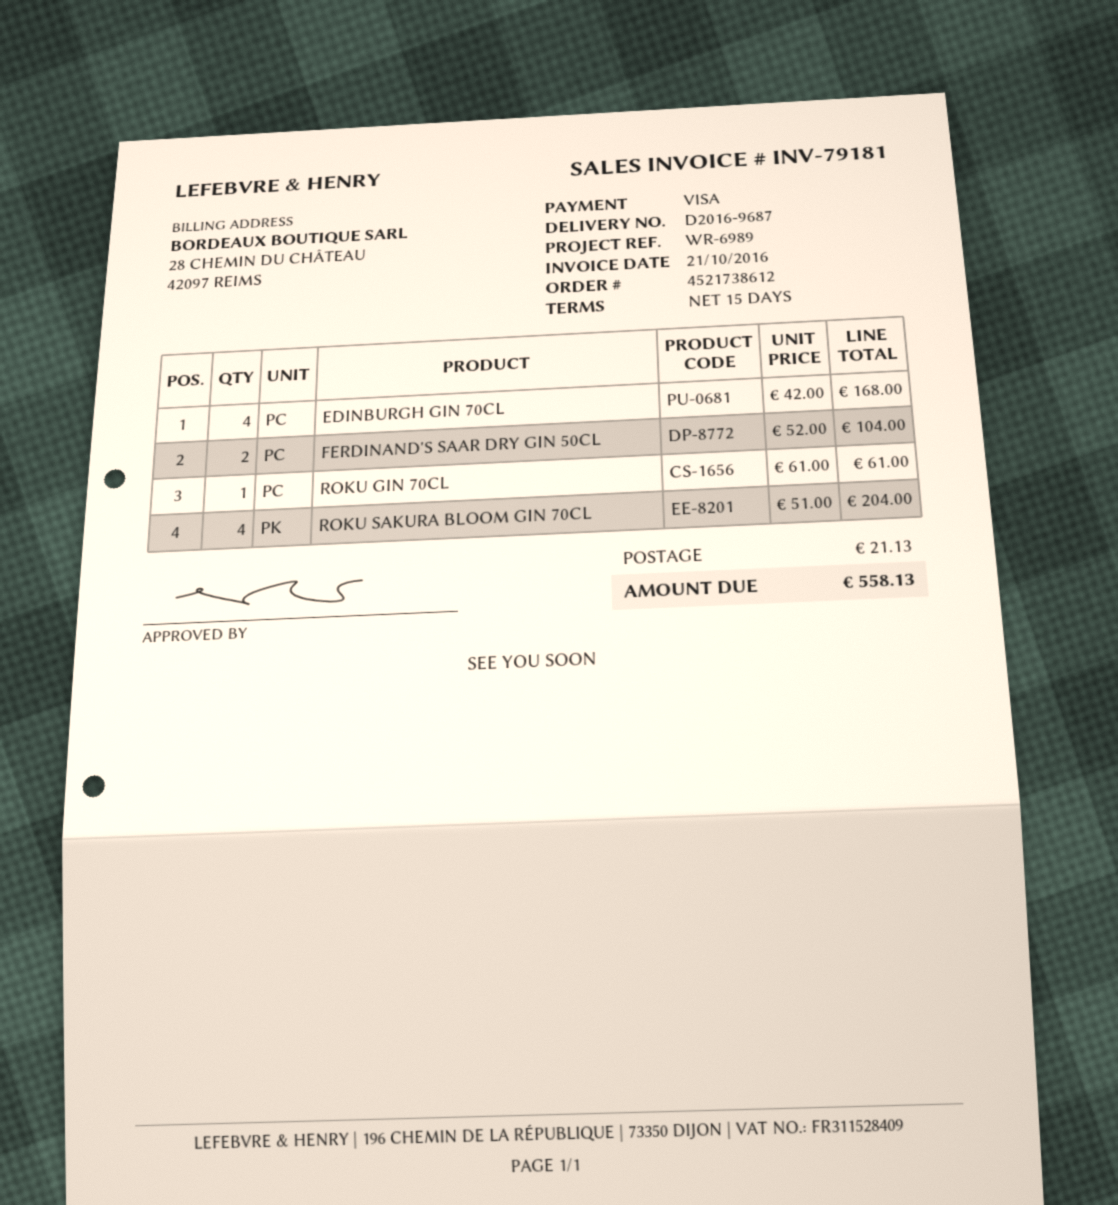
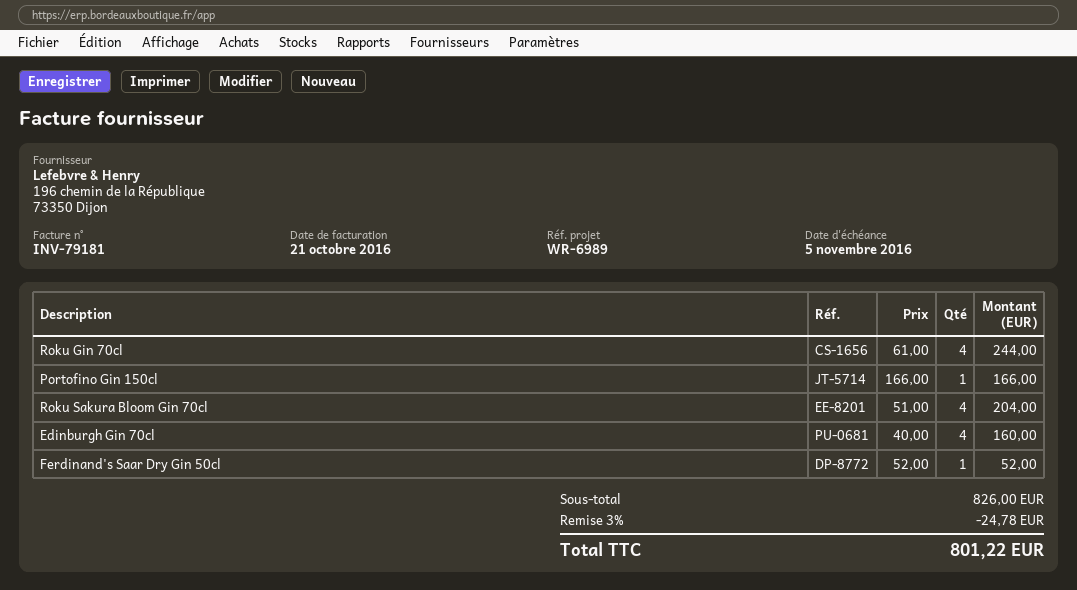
EDINBURGH GIN 70CL: 4 x 42.00 = 168.00 -> 4 x 40.00 = 160.00
FERDINAND'S SAAR DRY GIN 50CL: 2 x 52.00 = 104.00 -> 1 x 52.00 = 52.00
ROKU GIN 70CL: 1 x 61.00 = 61.00 -> 4 x 61.00 = 244.00
Portofino Gin 150cl: none -> 1 x 166.00 = 166.00
discount: none -> 3% = 24.78
shipping: 21.13 -> none
total: 558.13 -> 801.22

